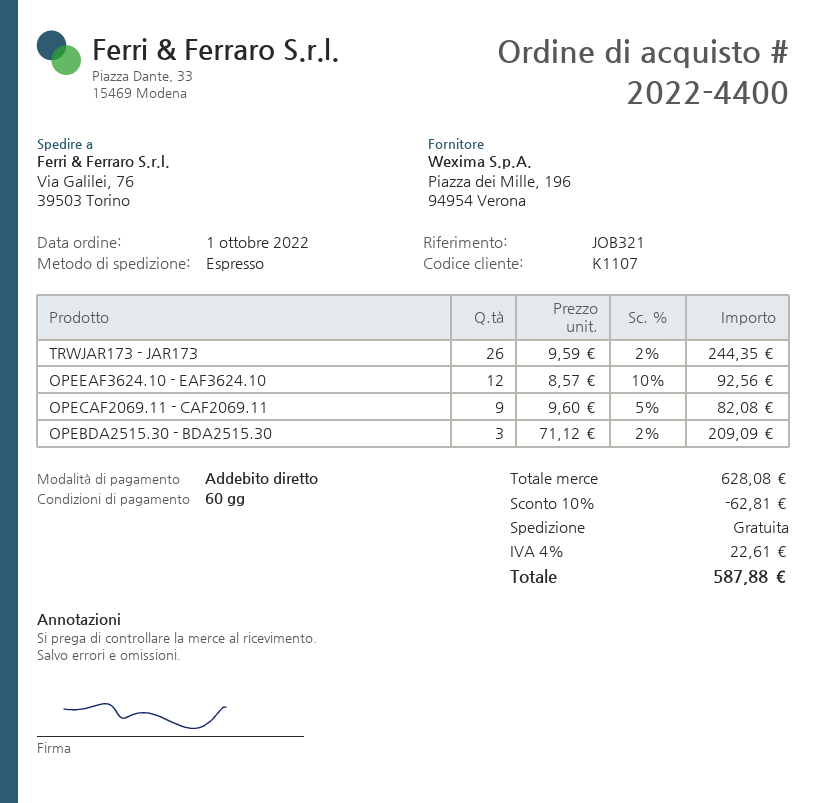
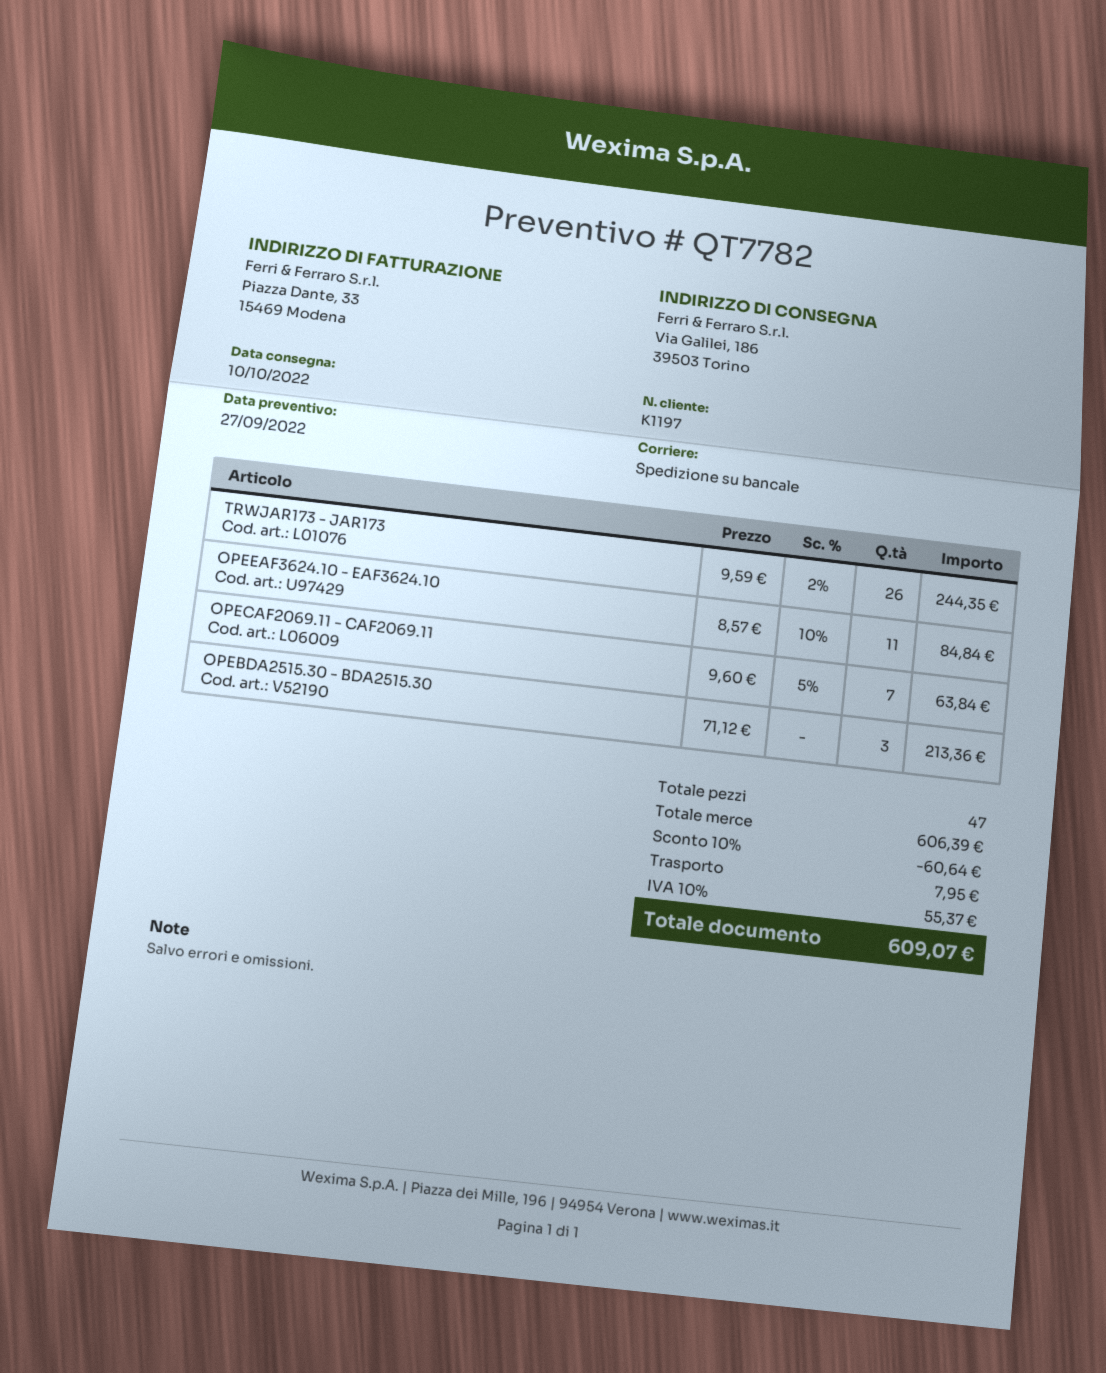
customer number: K1107 -> K1197
shipping method: express -> pallet freight
ship to: Via Galilei, 76, 39503 Torino -> Via Galilei, 186, 39503 Torino
OPEEAF3624.10 - EAF3624.10: 12 x 8.57 - 10% = 92.56 -> 11 x 8.57 - 10% = 84.84
OPECAF2069.11 - CAF2069.11: 9 x 9.60 - 5% = 82.08 -> 7 x 9.60 - 5% = 63.84
OPEBDA2515.30 - BDA2515.30: 3 x 71.12 - 2% = 209.09 -> 3 x 71.12 = 213.36
subtotal: 628.08 -> 606.39
discount: 10% = 62.81 -> 10% = 60.64
shipping: 0.00 -> 7.95
tax: 4% = 22.61 -> 10% = 55.37
total: 587.88 -> 609.07

